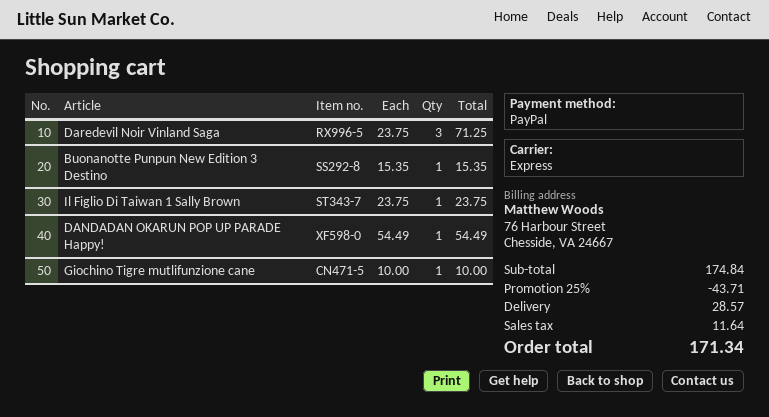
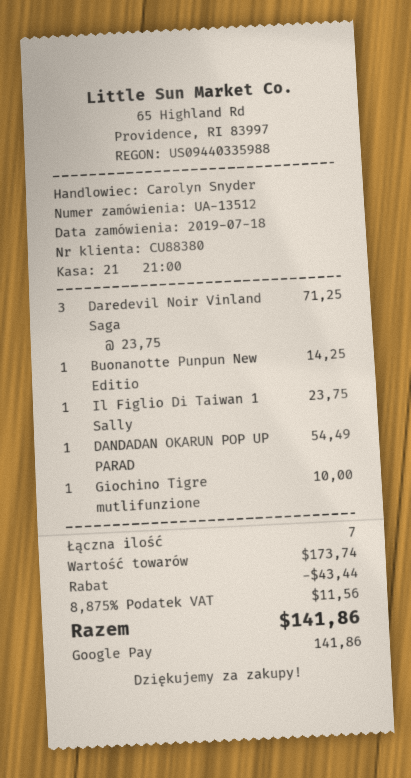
payment method: PayPal -> Google Pay
Buonanotte Punpun New Edition 3 Destino: 1 x 15.35 = 15.35 -> 1 x 14.25 = 14.25
subtotal: 174.84 -> 173.74
discount: 43.71 -> 43.44
shipping: 28.57 -> none
tax: 11.64 -> 11.56
total: 171.34 -> 141.86

